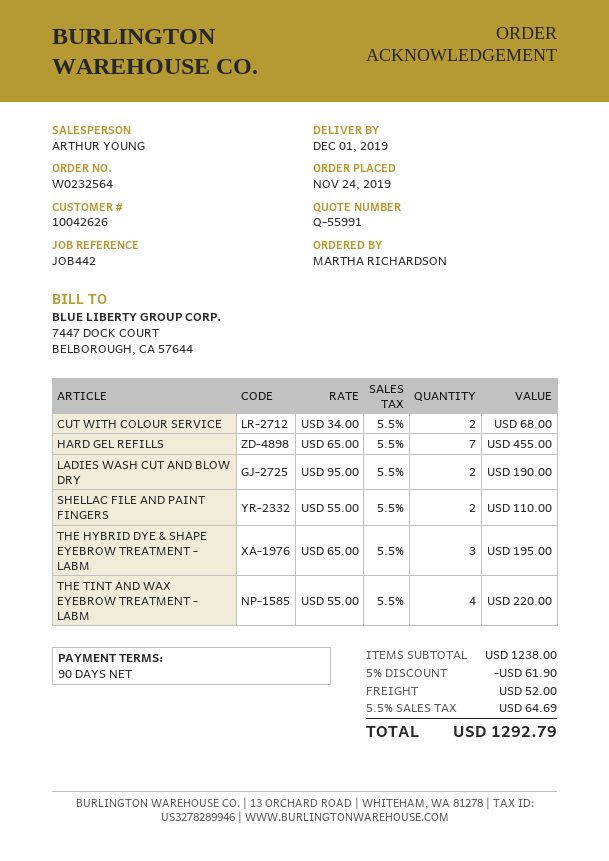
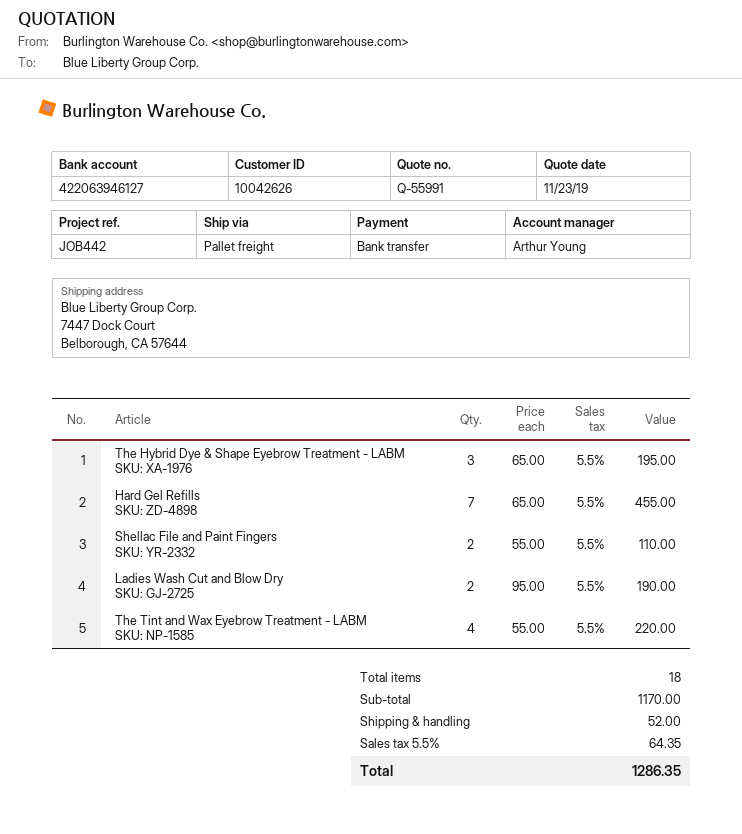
CUT WITH COLOUR SERVICE: 2 x 34.00 = 68.00 -> none
subtotal: 1238.00 -> 1170.00
discount: 5% = 61.90 -> none
tax: 5.5% = 64.69 -> 5.5% = 64.35
total: 1292.79 -> 1286.35

